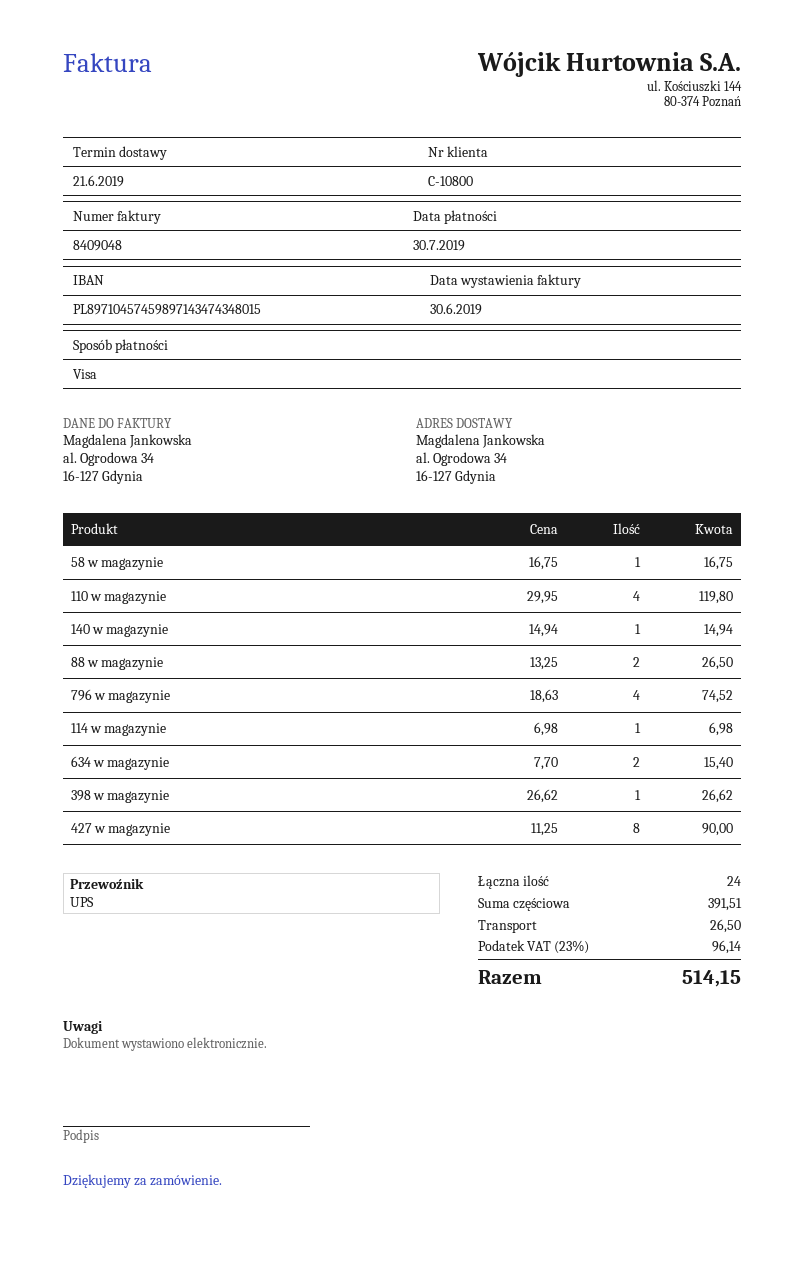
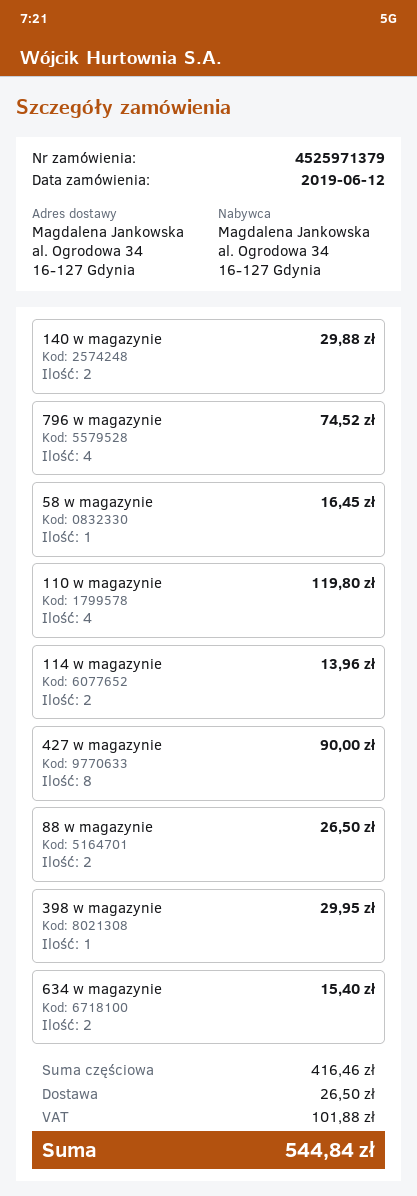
58 w magazynie: 1 for 16.75 -> 1 for 16.45
140 w magazynie: 1 for 14.94 -> 2 for 29.88
114 w magazynie: 1 for 6.98 -> 2 for 13.96
398 w magazynie: 1 for 26.62 -> 1 for 29.95
subtotal: 391.51 -> 416.46
tax: 96.14 -> 101.88
total: 514.15 -> 544.84

